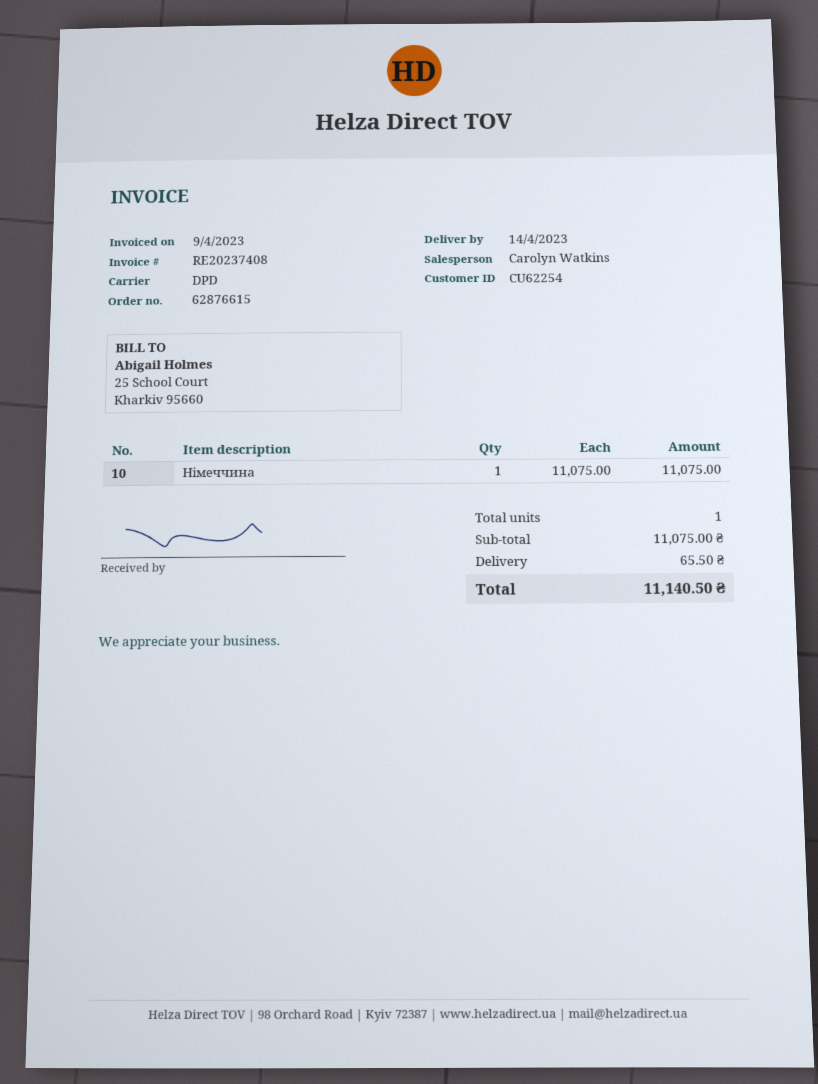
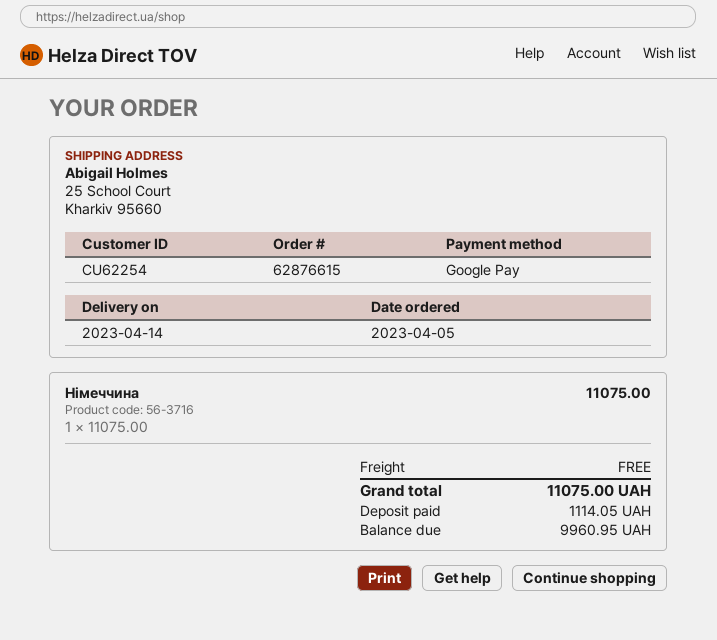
shipping: 65.50 -> 0.00
total: 11140.50 -> 11075.00

